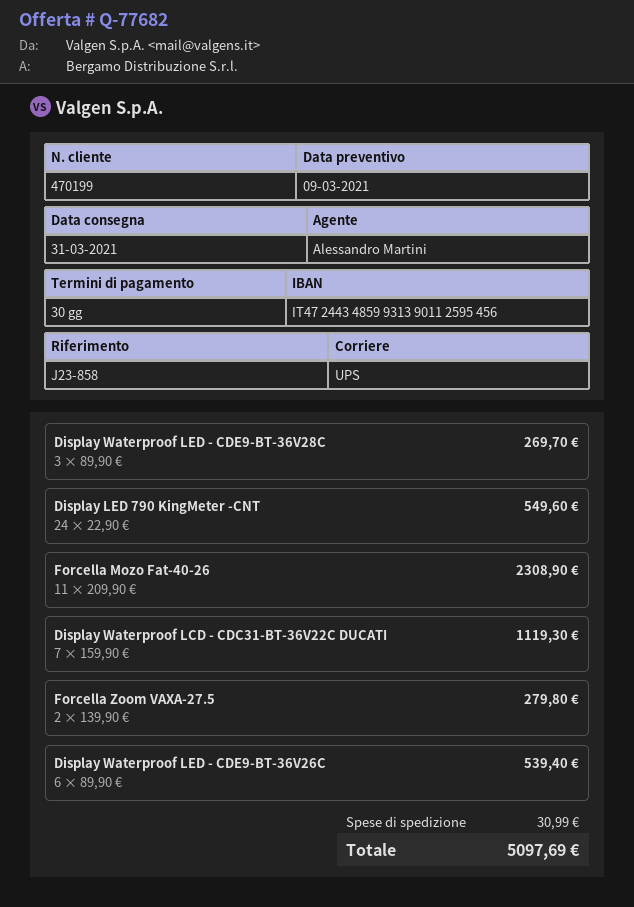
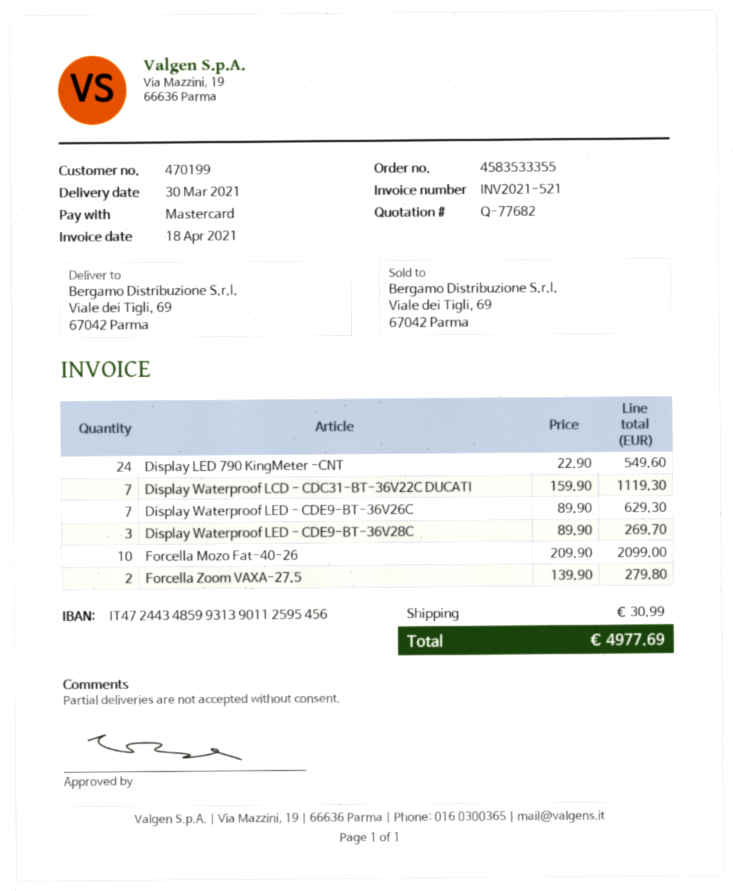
delivery date: 2021-03-31 -> 2021-03-30
Forcella Mozo Fat-40-26: 11 x 209.90 = 2308.90 -> 10 x 209.90 = 2099.00
Display Waterproof LED - CDE9-BT-36V26C: 6 x 89.90 = 539.40 -> 7 x 89.90 = 629.30
total: 5097.69 -> 4977.69

